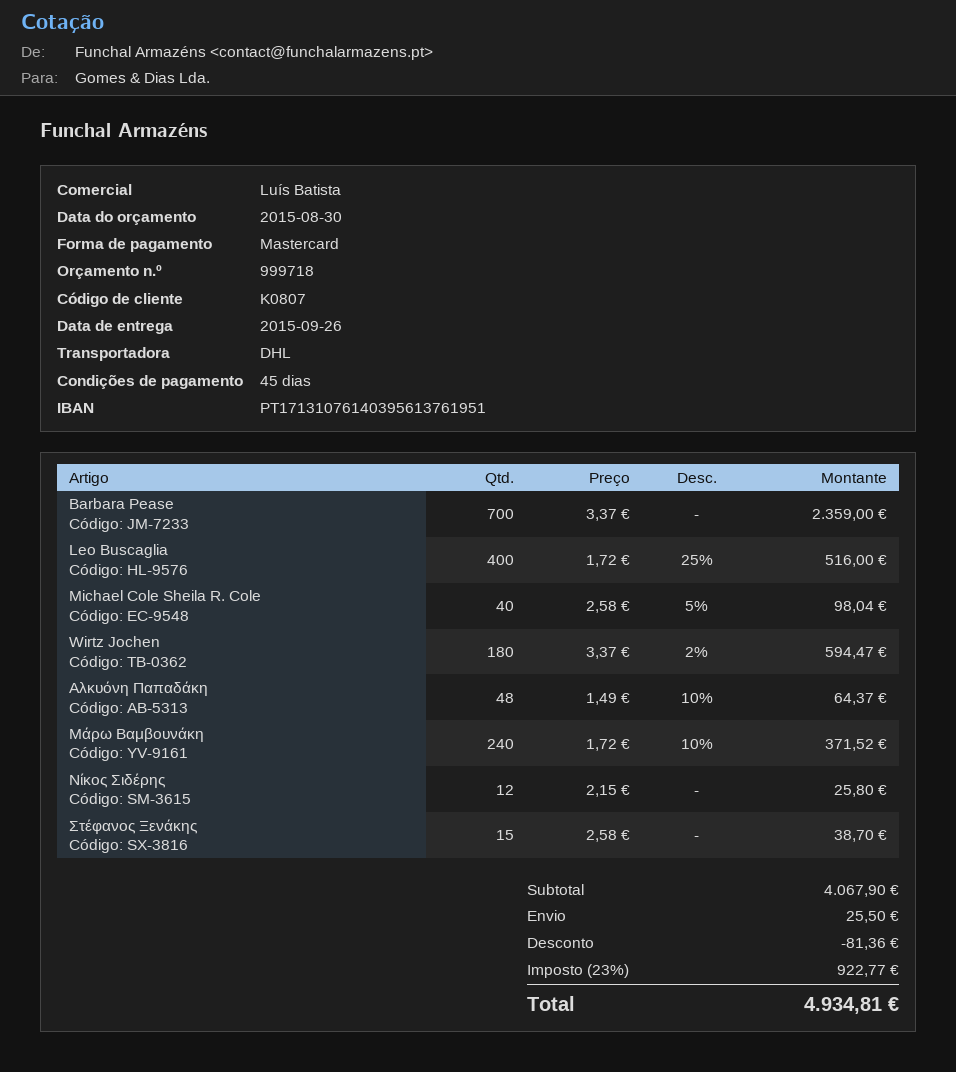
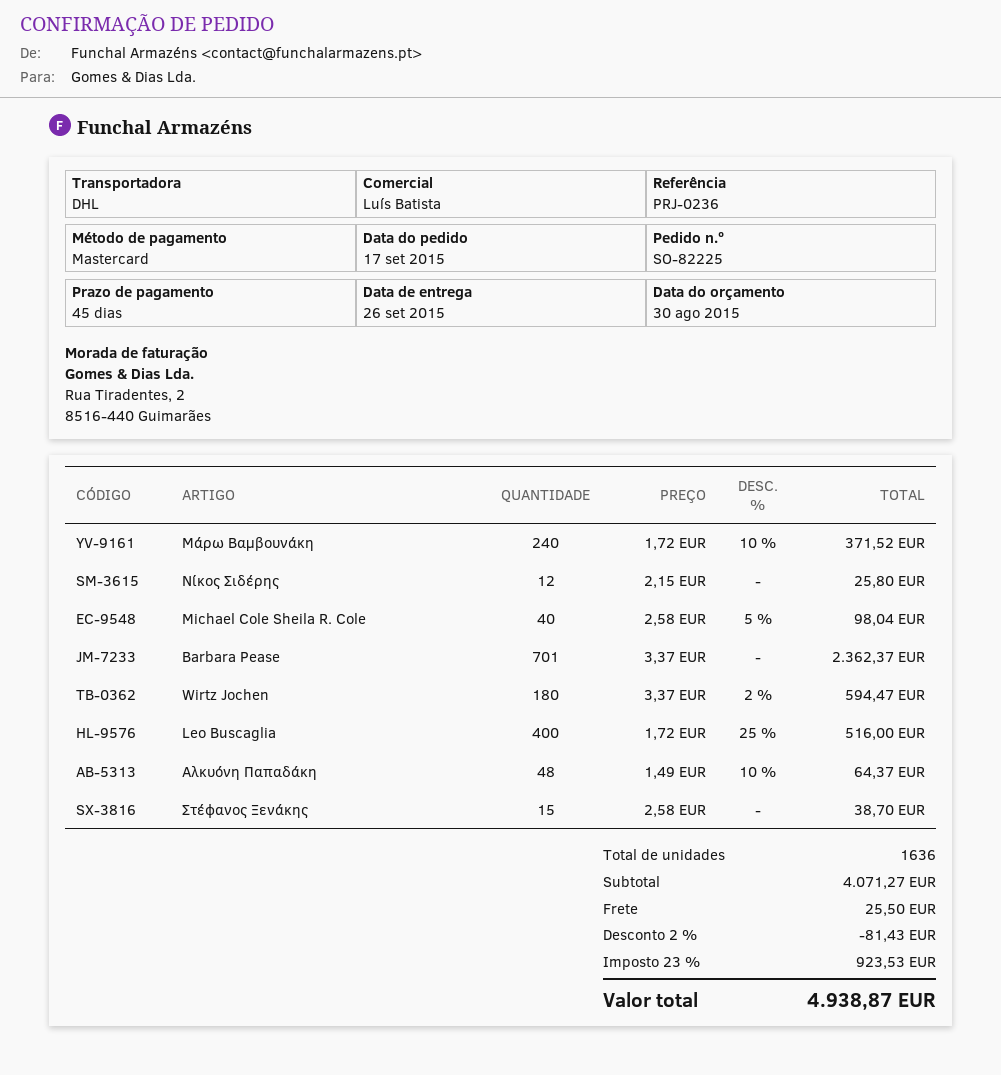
Barbara Pease: 700 x 3.37 = 2359.00 -> 701 x 3.37 = 2362.37
subtotal: 4067.90 -> 4071.27
discount: 81.36 -> 81.43
tax: 23% = 922.77 -> 23% = 923.53
total: 4934.81 -> 4938.87

